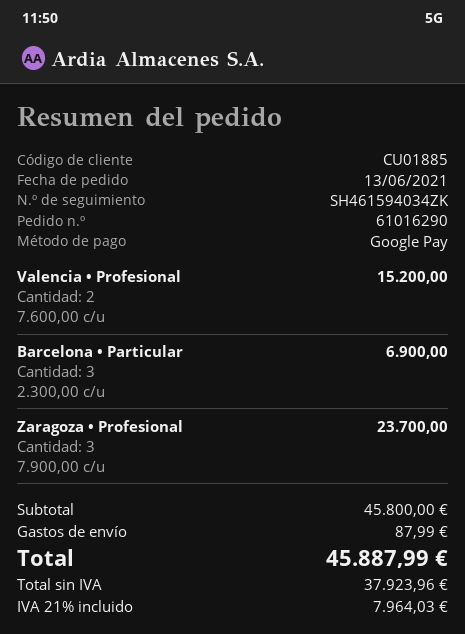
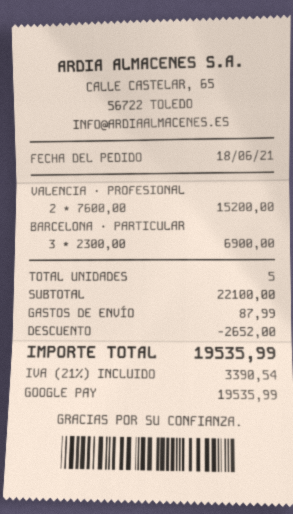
order date: 2021-06-13 -> 2021-06-18
Zaragoza • Profesional: 3 x 7900.00 = 23700.00 -> none
subtotal: 45800.00 -> 22100.00
discount: none -> 2652.00
tax: 21% = 7964.03 -> 21% = 3390.54
total: 45887.99 -> 19535.99

